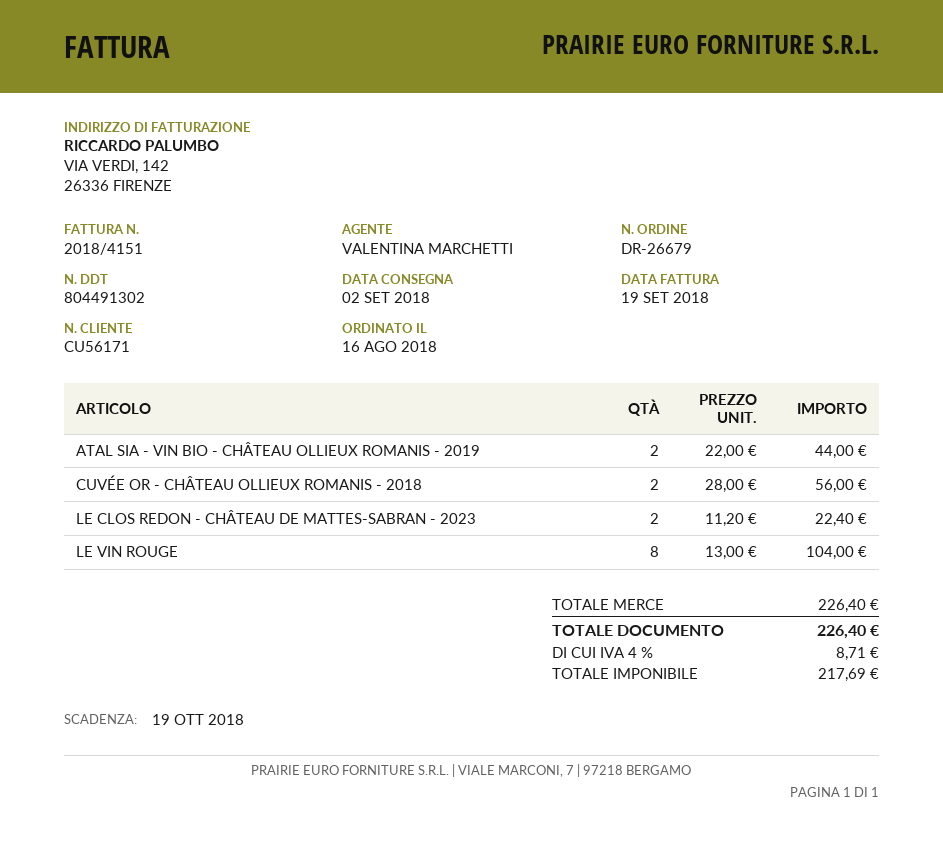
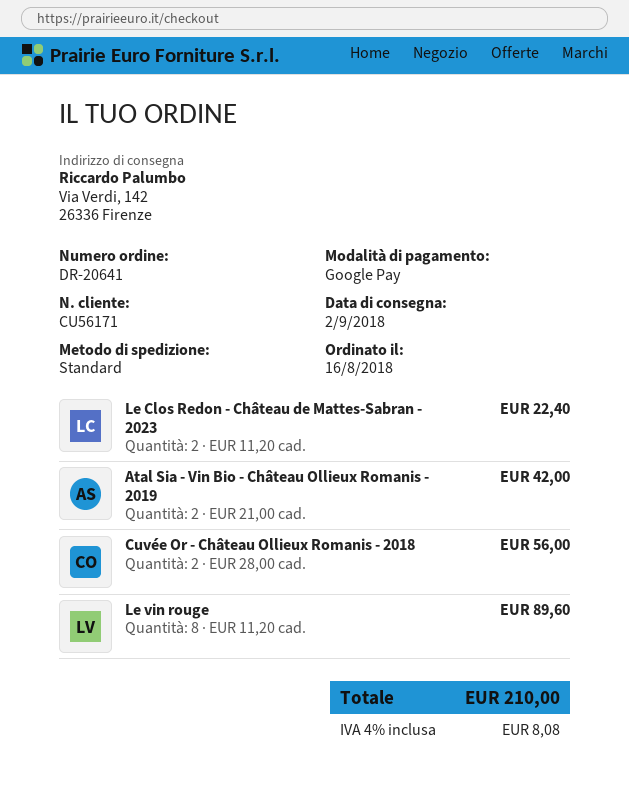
order number: DR-26679 -> DR-20641
ATAL SIA - VIN BIO - CHÂTEAU OLLIEUX ROMANIS - 2019: 2 x 22.00 = 44.00 -> 2 x 21.00 = 42.00
LE VIN ROUGE: 8 x 13.00 = 104.00 -> 8 x 11.20 = 89.60
tax: 4% = 8.71 -> 4% = 8.08
total: 226.40 -> 210.00

